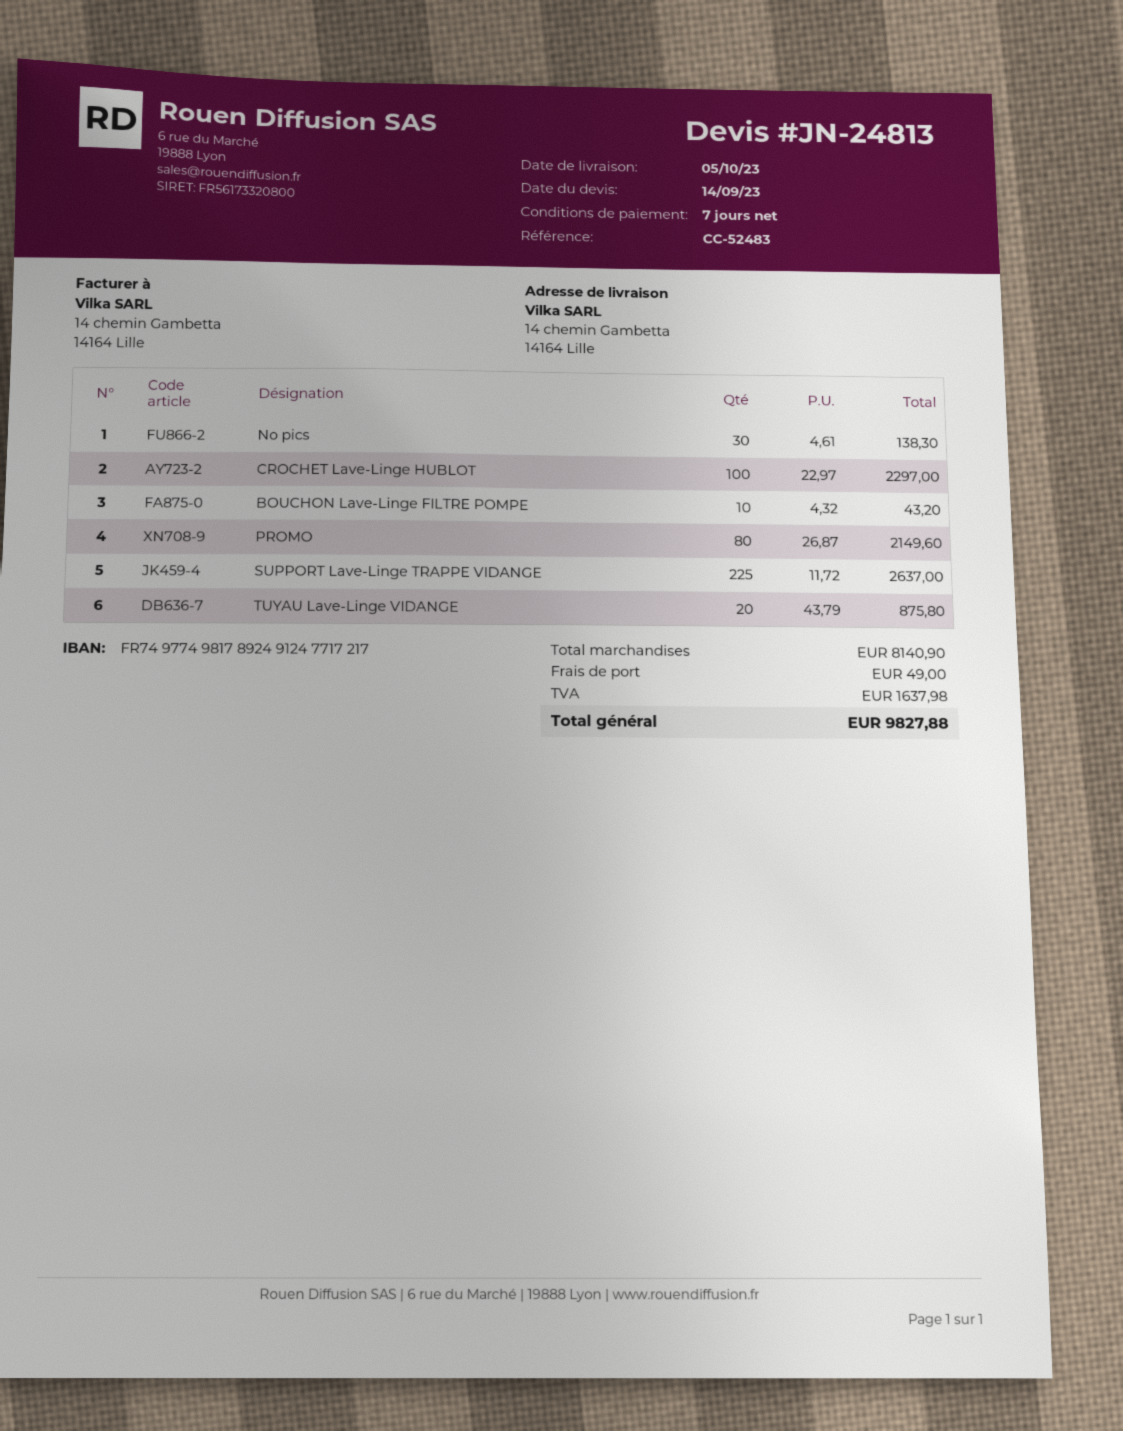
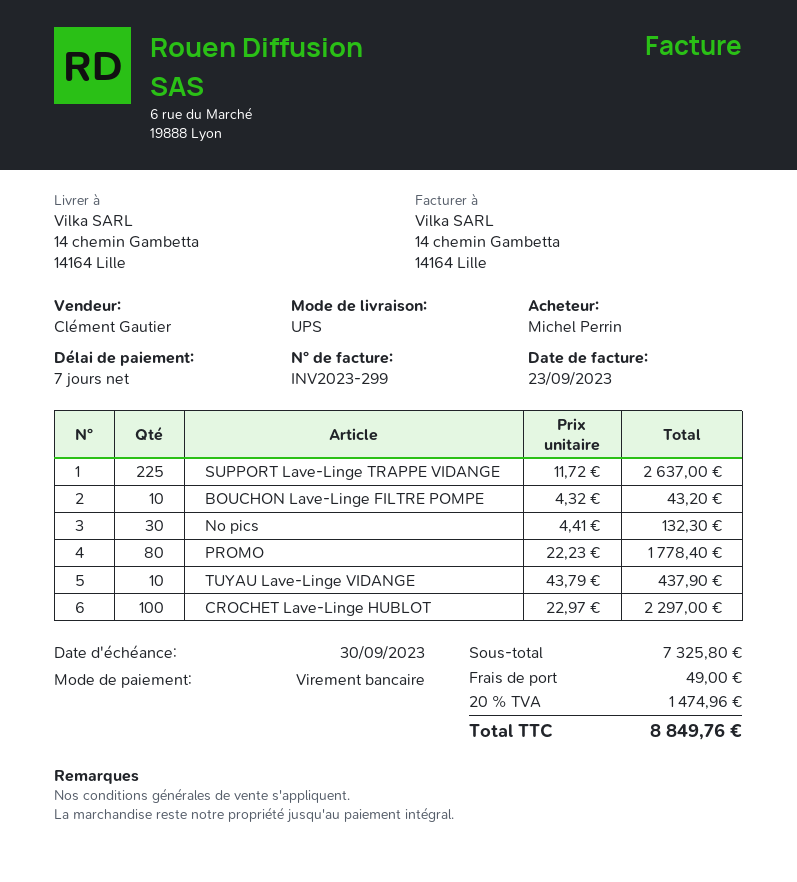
No pics: 30 x 4.61 = 138.30 -> 30 x 4.41 = 132.30
PROMO: 80 x 26.87 = 2149.60 -> 80 x 22.23 = 1778.40
TUYAU Lave-Linge VIDANGE: 20 x 43.79 = 875.80 -> 10 x 43.79 = 437.90
subtotal: 8140.90 -> 7325.80
tax: 1637.98 -> 1474.96
total: 9827.88 -> 8849.76

